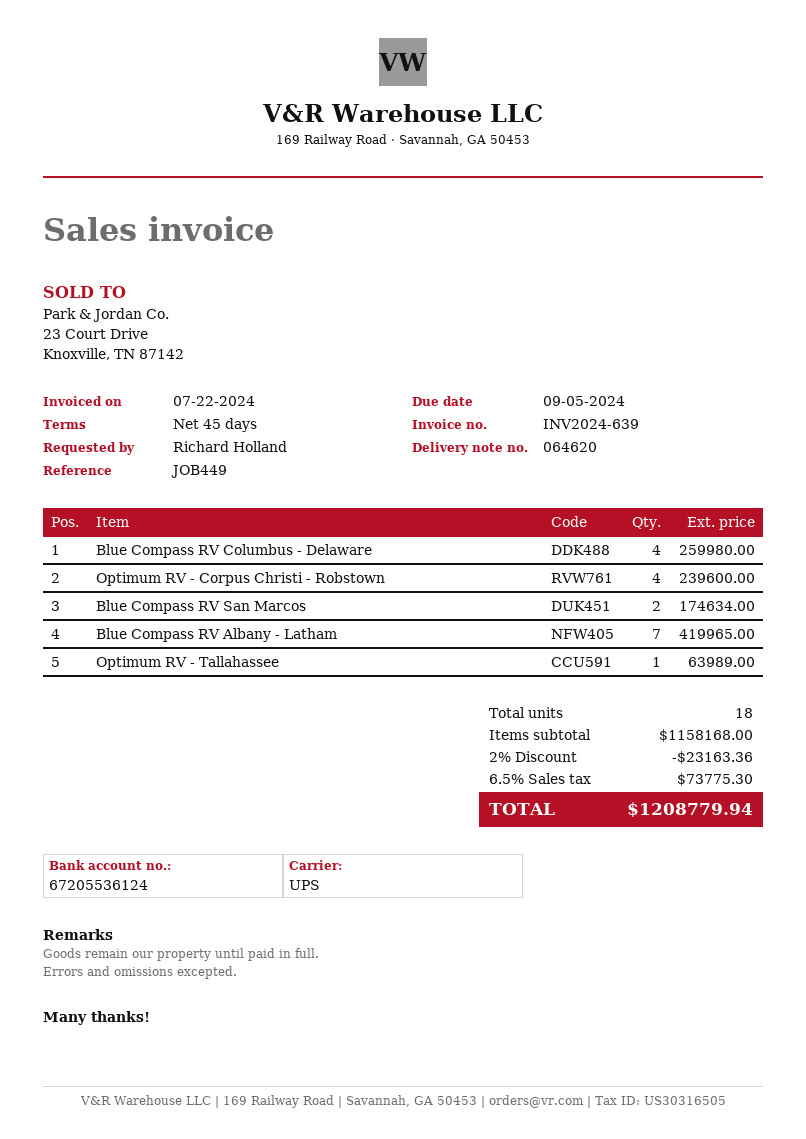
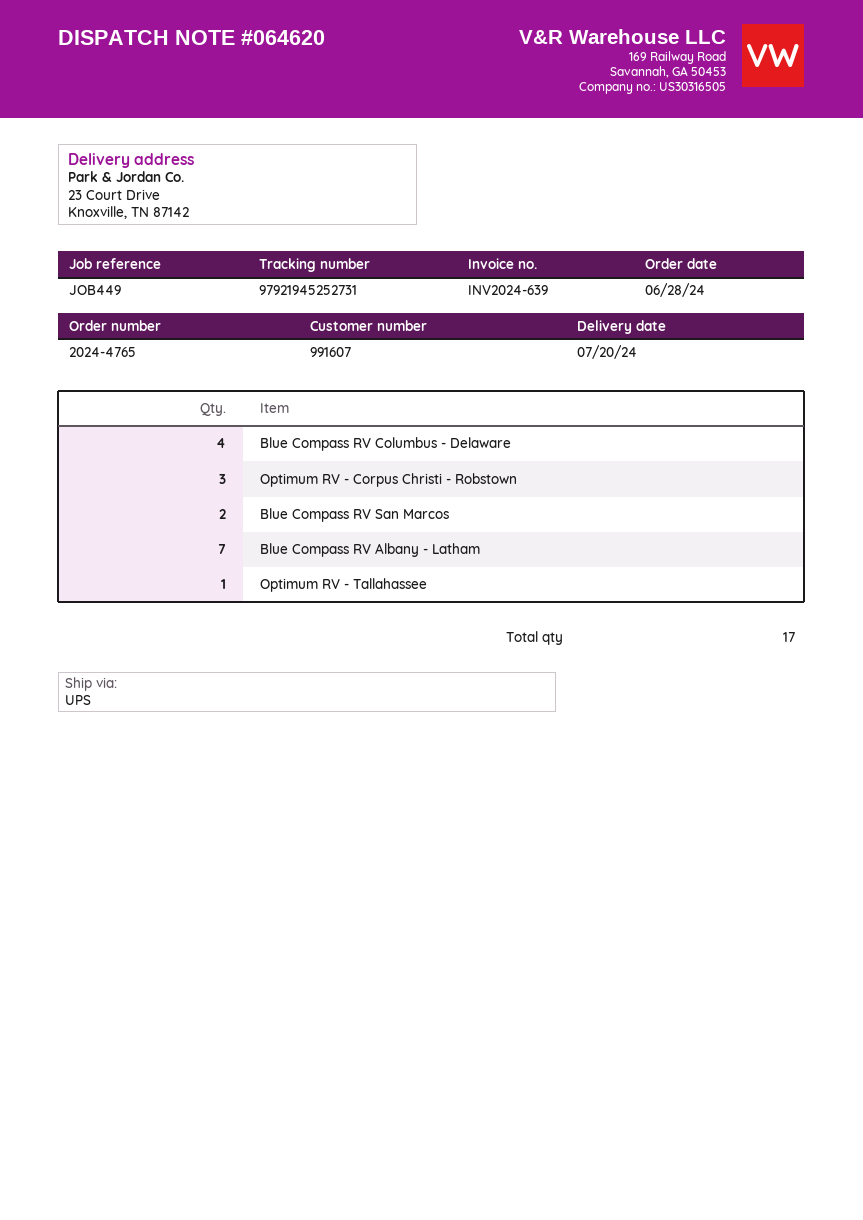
Optimum RV - Corpus Christi - Robstown: 4 -> 3
total quantity: 18 -> 17

